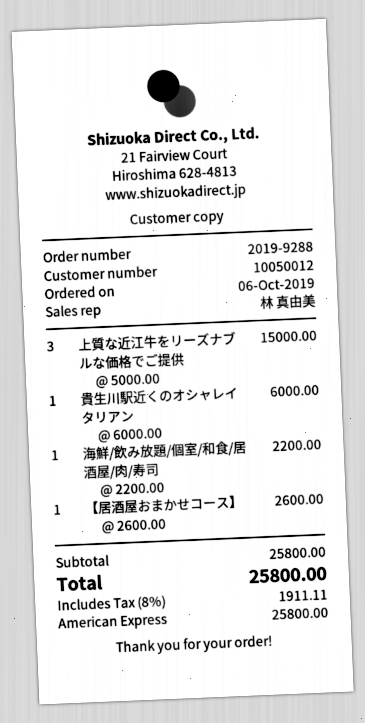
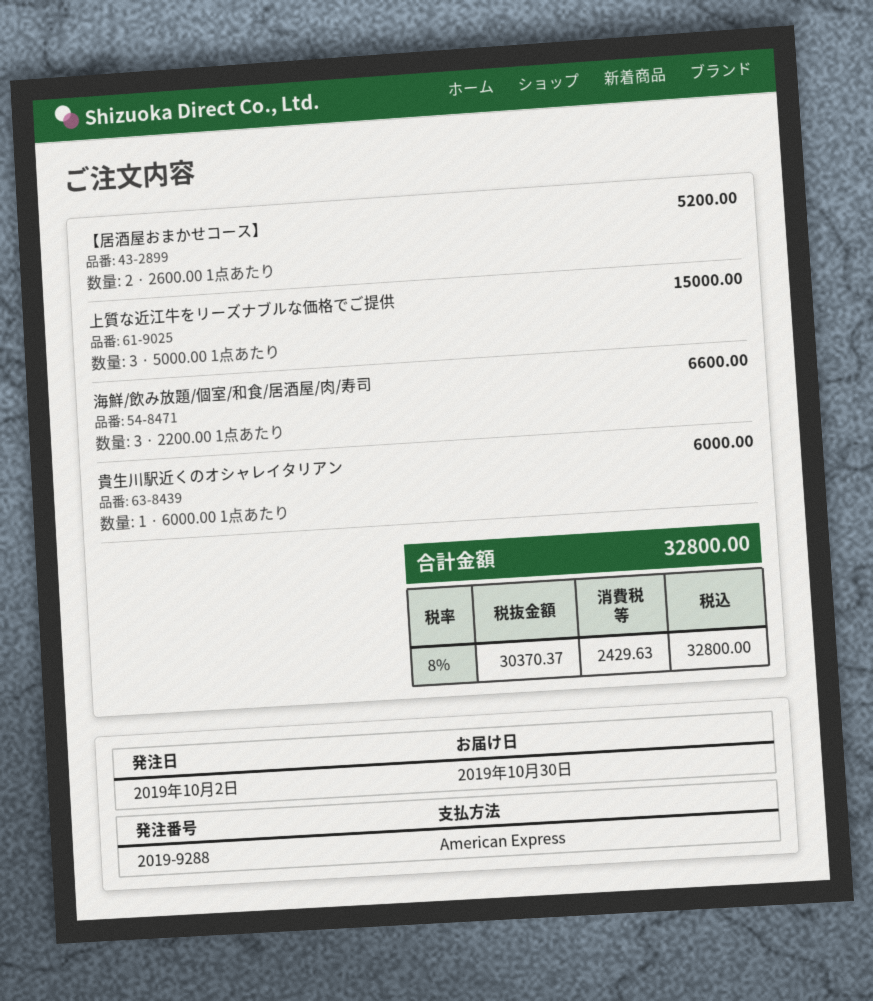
order date: 2019-10-06 -> 2019-10-02
海鮮/飲み放題/個室/和食/居酒屋/肉/寿司: 1 x 2200.00 = 2200.00 -> 3 x 2200.00 = 6600.00
【居酒屋おまかせコース】: 1 x 2600.00 = 2600.00 -> 2 x 2600.00 = 5200.00
tax: 8% = 1911.11 -> 8% = 2429.63
total: 25800.00 -> 32800.00

